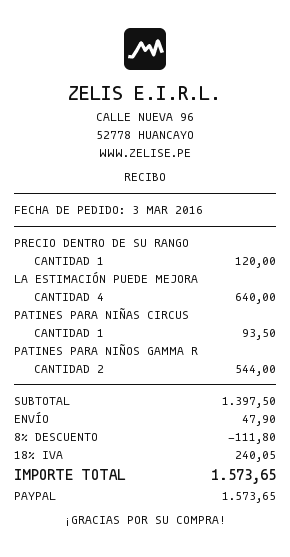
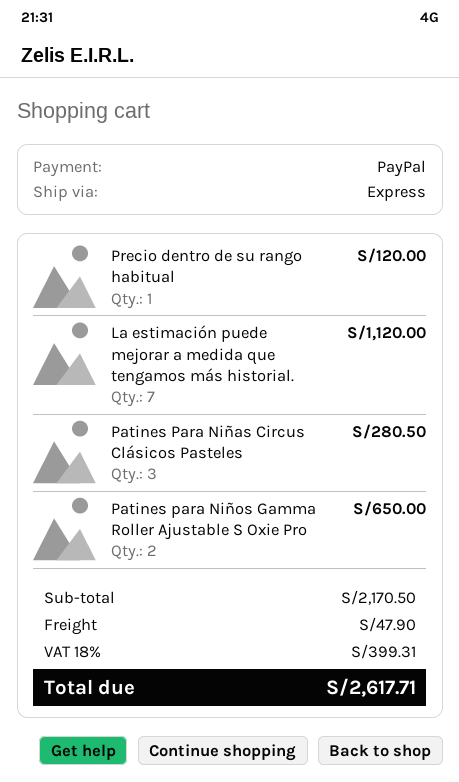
LA ESTIMACIÓN PUEDE MEJORA: 4 for 640.00 -> 7 for 1120.00
PATINES PARA NIÑAS CIRCUS: 1 for 93.50 -> 3 for 280.50
PATINES PARA NIÑOS GAMMA R: 2 for 544.00 -> 2 for 650.00
subtotal: 1397.50 -> 2170.50
discount: 8% = 111.80 -> none
tax: 18% = 240.05 -> 18% = 399.31
total: 1573.65 -> 2617.71

